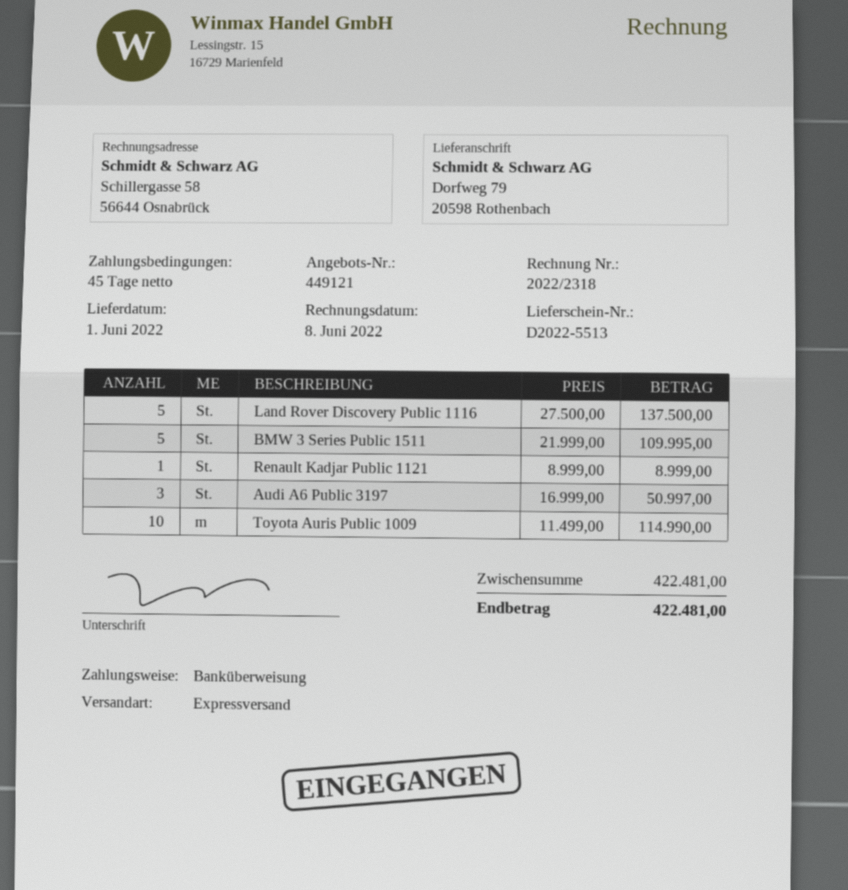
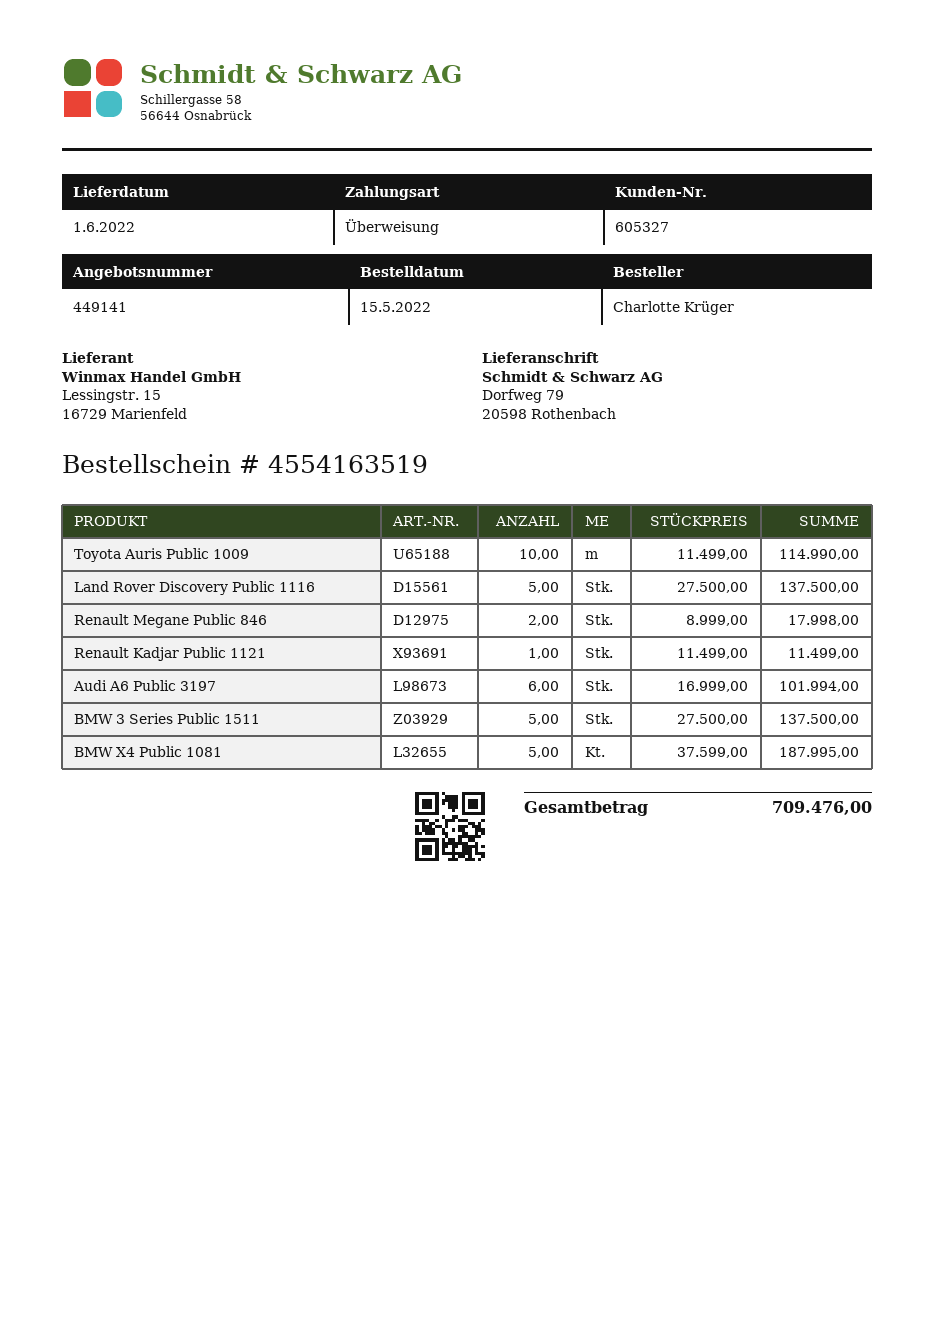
quote number: 449121 -> 449141
BMW 3 Series Public 1511: 5 x 21999.00 = 109995.00 -> 5 x 27500.00 = 137500.00
Renault Kadjar Public 1121: 1 x 8999.00 = 8999.00 -> 1 x 11499.00 = 11499.00
Audi A6 Public 3197: 3 x 16999.00 = 50997.00 -> 6 x 16999.00 = 101994.00
Renault Megane Public 846: none -> 2 x 8999.00 = 17998.00
BMW X4 Public 1081: none -> 5 x 37599.00 = 187995.00
total: 422481.00 -> 709476.00

